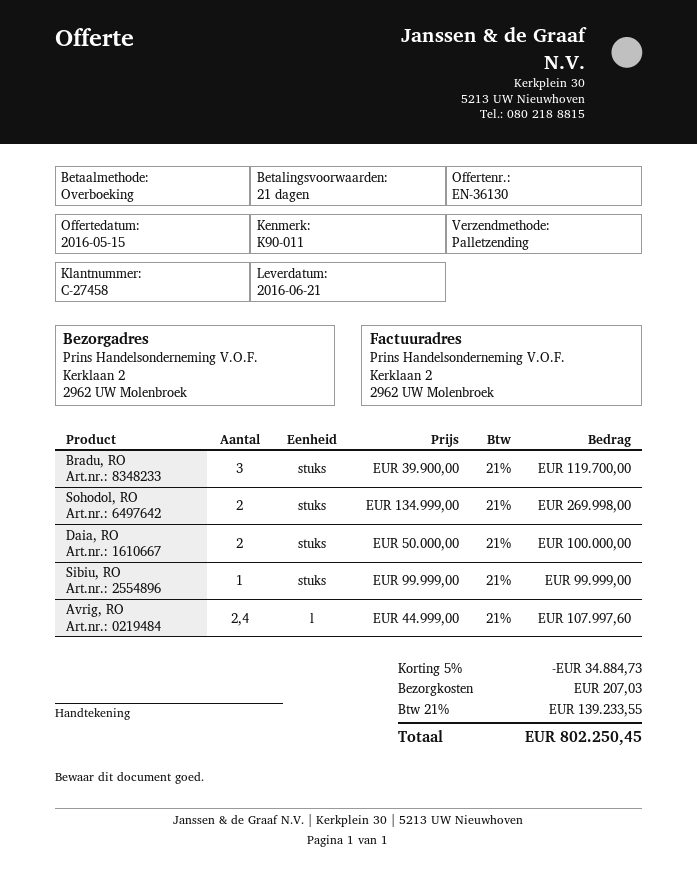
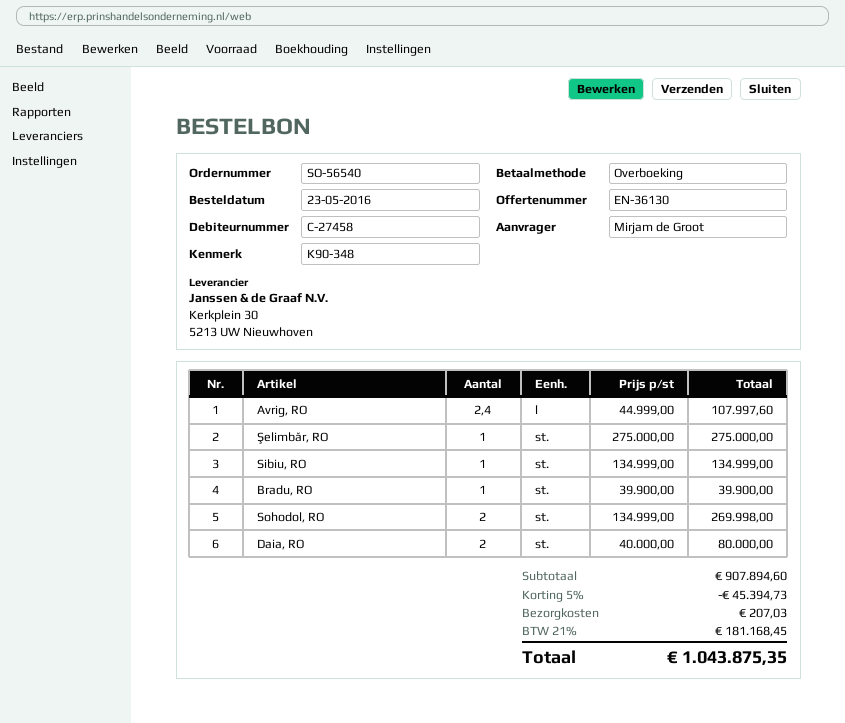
reference: K90-011 -> K90-348
Bradu, RO: 3 x 39900.00 = 119700.00 -> 1 x 39900.00 = 39900.00
Daia, RO: 2 x 50000.00 = 100000.00 -> 2 x 40000.00 = 80000.00
Sibiu, RO: 1 x 99999.00 = 99999.00 -> 1 x 134999.00 = 134999.00
Şelimbăr, RO: none -> 1 x 275000.00 = 275000.00
discount: 5% = 34884.73 -> 5% = 45394.73
tax: 21% = 139233.55 -> 21% = 181168.45
total: 802250.45 -> 1043875.35

